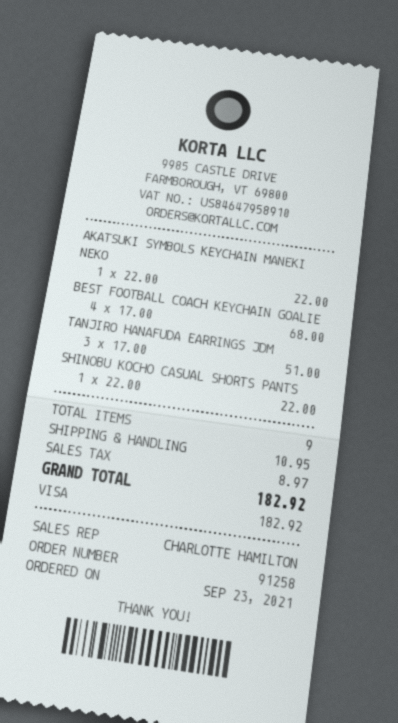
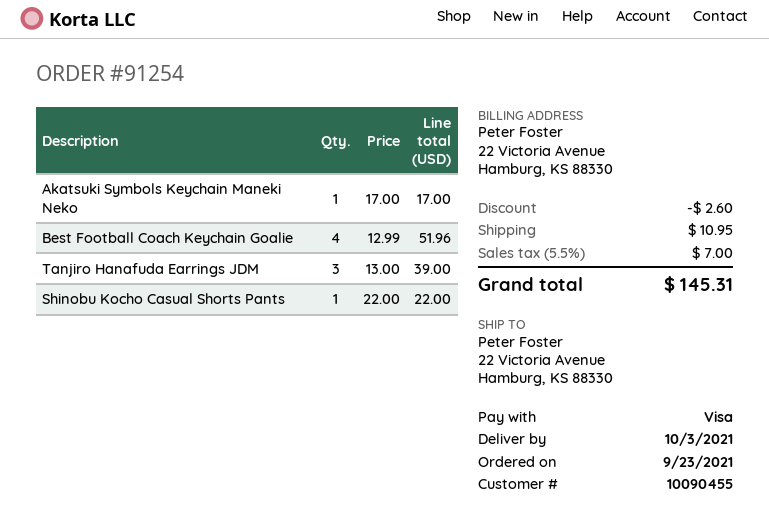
order number: 91258 -> 91254
AKATSUKI SYMBOLS KEYCHAIN MANEKI NEKO: 1 x 22.00 = 22.00 -> 1 x 17.00 = 17.00
BEST FOOTBALL COACH KEYCHAIN GOALIE: 4 x 17.00 = 68.00 -> 4 x 12.99 = 51.96
TANJIRO HANAFUDA EARRINGS JDM: 3 x 17.00 = 51.00 -> 3 x 13.00 = 39.00
discount: none -> 2.60
tax: 8.97 -> 7.00
total: 182.92 -> 145.31

